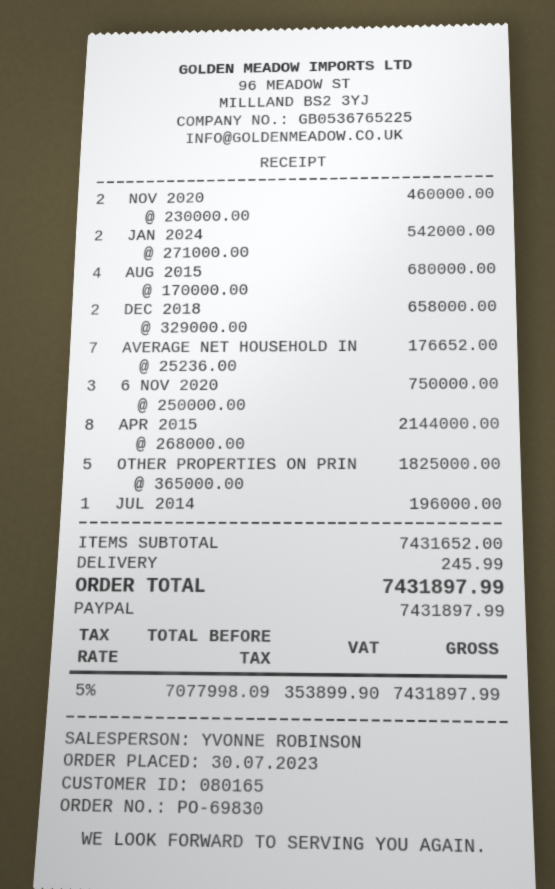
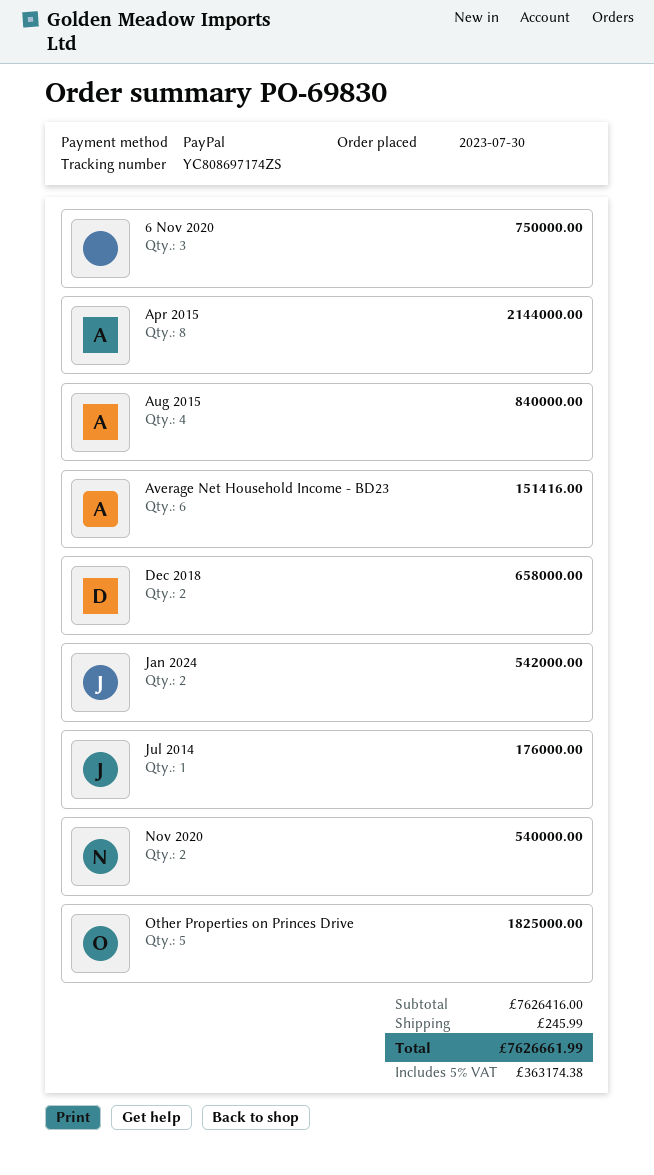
NOV 2020: 2 for 460000.00 -> 2 for 540000.00
AUG 2015: 4 for 680000.00 -> 4 for 840000.00
AVERAGE NET HOUSEHOLD IN: 7 for 176652.00 -> 6 for 151416.00
JUL 2014: 1 for 196000.00 -> 1 for 176000.00
subtotal: 7431652.00 -> 7626416.00
tax: 5% = 353899.90 -> 5% = 363174.38
total: 7431897.99 -> 7626661.99

